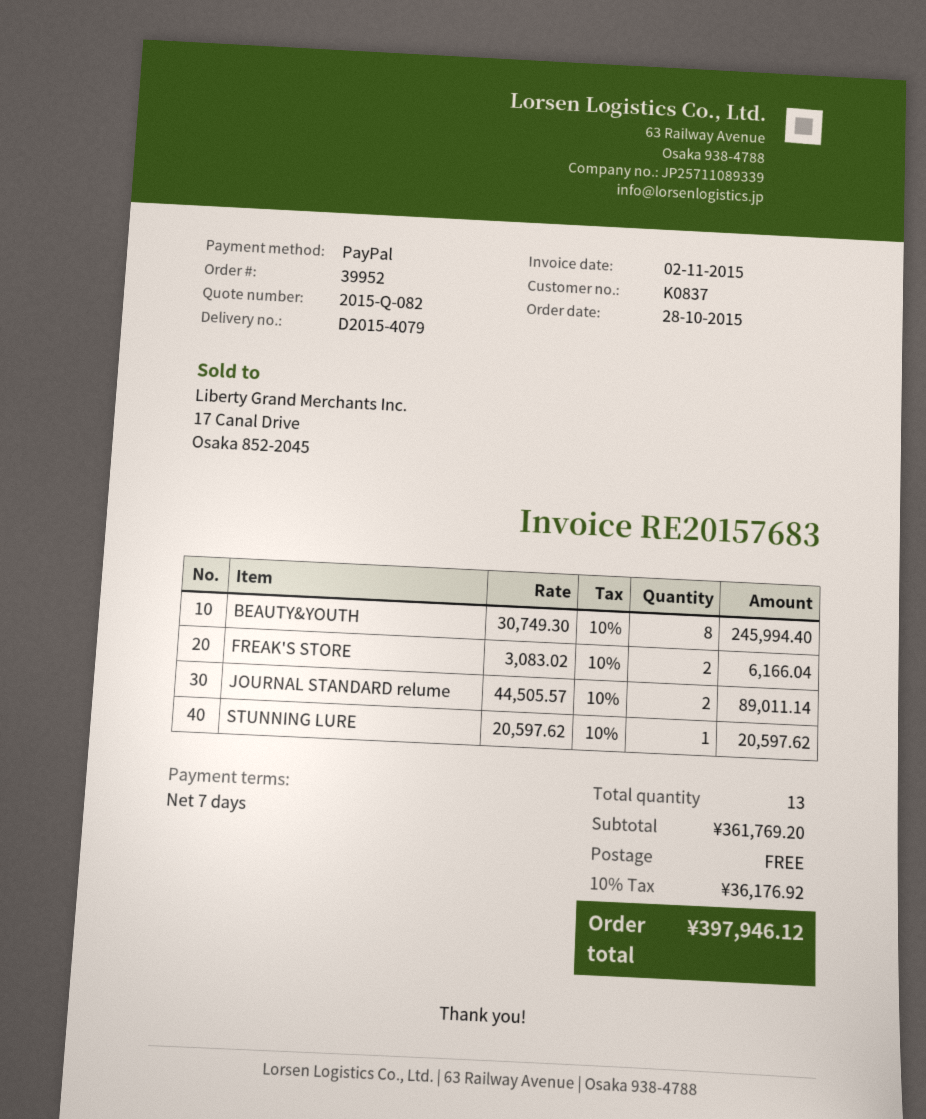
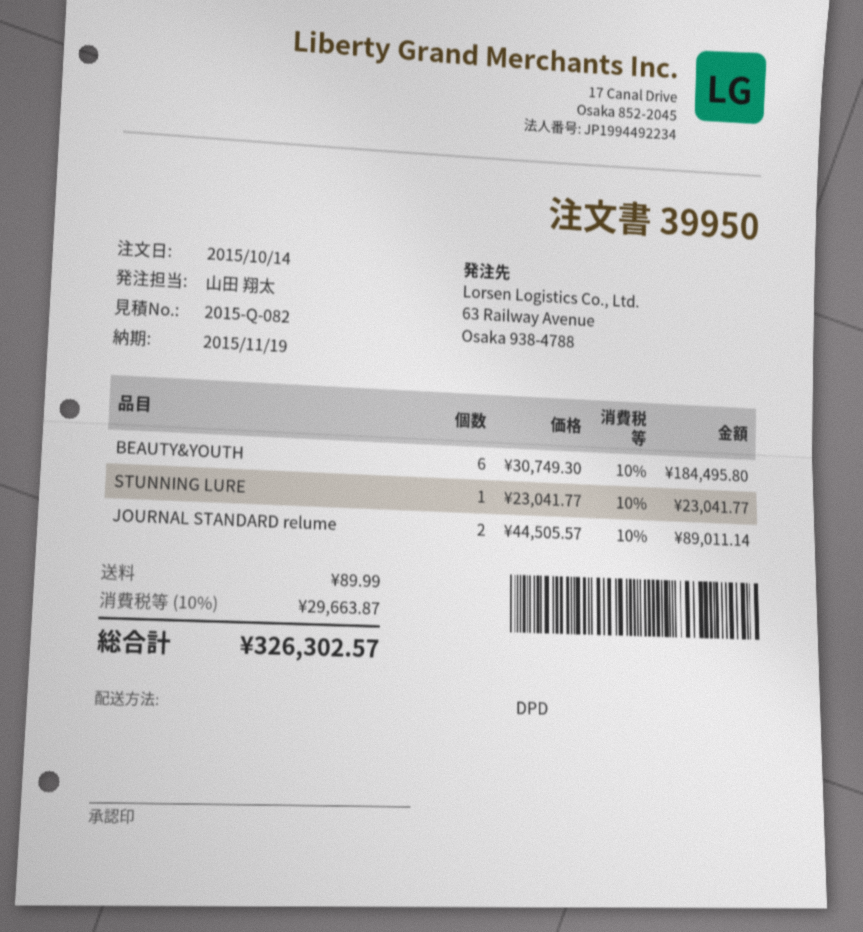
order number: 39952 -> 39950
order date: 2015-10-28 -> 2015-10-14
BEAUTY&YOUTH: 8 x 30749.30 = 245994.40 -> 6 x 30749.30 = 184495.80
FREAK'S STORE: 2 x 3083.02 = 6166.04 -> none
STUNNING LURE: 1 x 20597.62 = 20597.62 -> 1 x 23041.77 = 23041.77
shipping: 0.00 -> 89.99
tax: 10% = 36176.92 -> 10% = 29663.87
total: 397946.12 -> 326302.57

